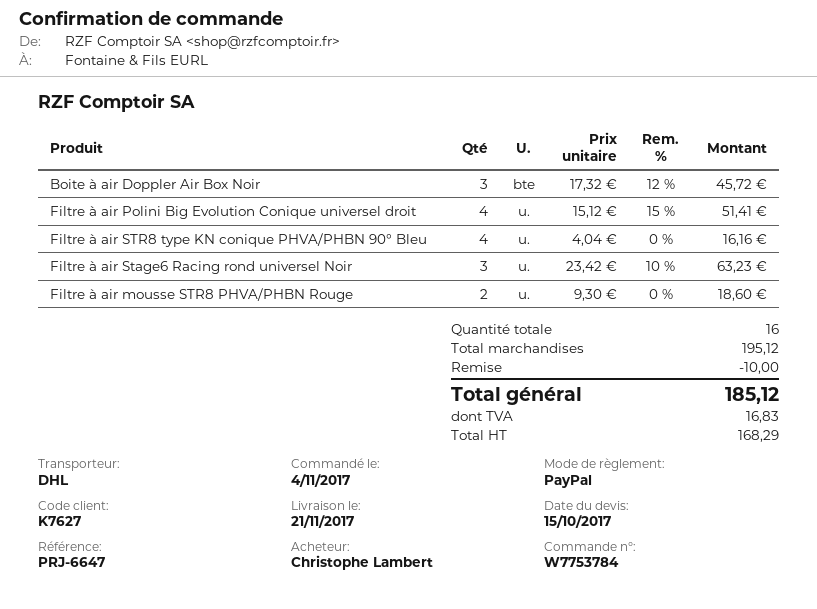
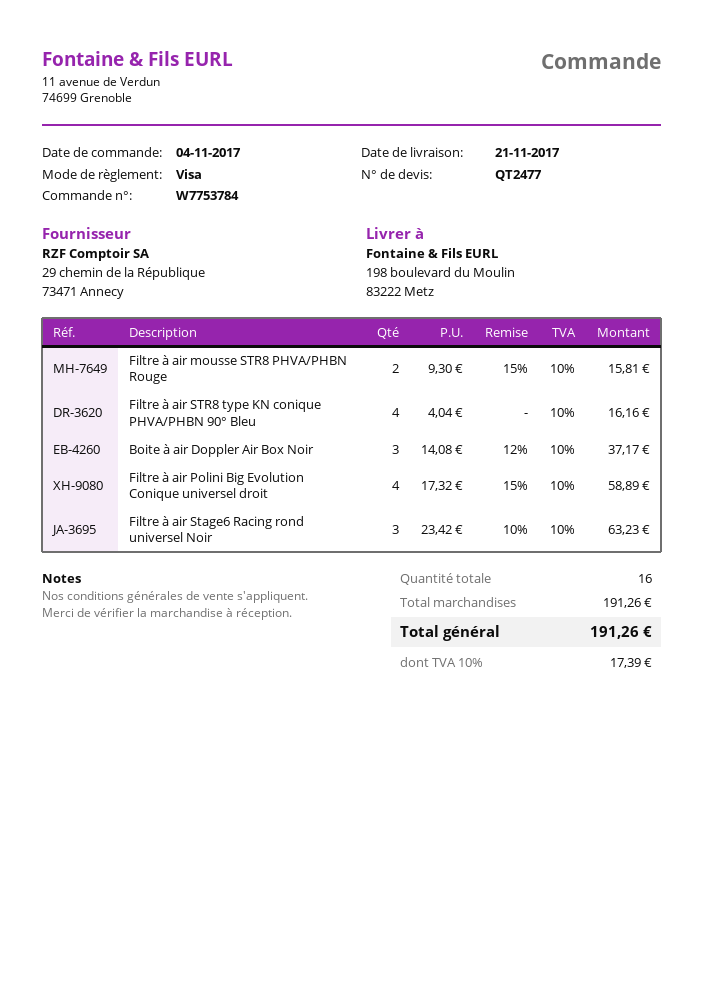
payment method: PayPal -> Visa
Boite à air Doppler Air Box Noir: 3 x 17.32 - 12% = 45.72 -> 3 x 14.08 - 12% = 37.17
Filtre à air Polini Big Evolution Conique universel droit: 4 x 15.12 - 15% = 51.41 -> 4 x 17.32 - 15% = 58.89
Filtre à air mousse STR8 PHVA/PHBN Rouge: 2 x 9.30 = 18.60 -> 2 x 9.30 - 15% = 15.81
subtotal: 195.12 -> 191.26
discount: 10.00 -> none
tax: 16.83 -> 17.39
total: 185.12 -> 191.26

